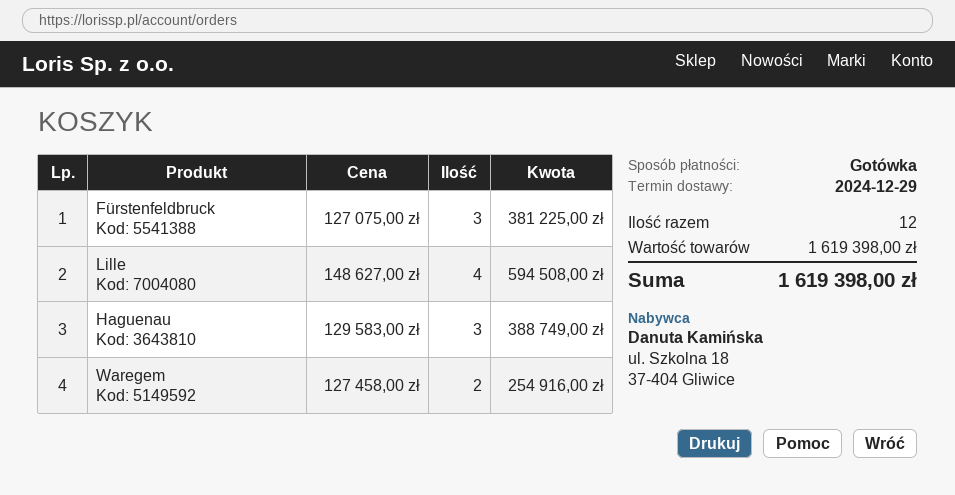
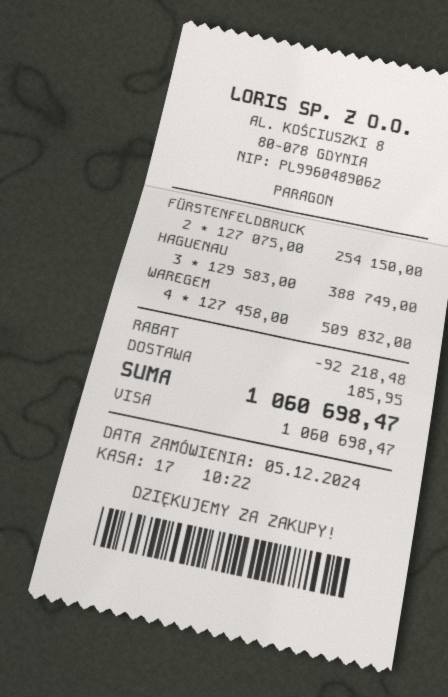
payment method: cash -> Visa
Fürstenfeldbruck: 3 x 127075.00 = 381225.00 -> 2 x 127075.00 = 254150.00
Lille: 4 x 148627.00 = 594508.00 -> none
Waregem: 2 x 127458.00 = 254916.00 -> 4 x 127458.00 = 509832.00
discount: none -> 92218.48
shipping: none -> 185.95
total: 1619398.00 -> 1060698.47

